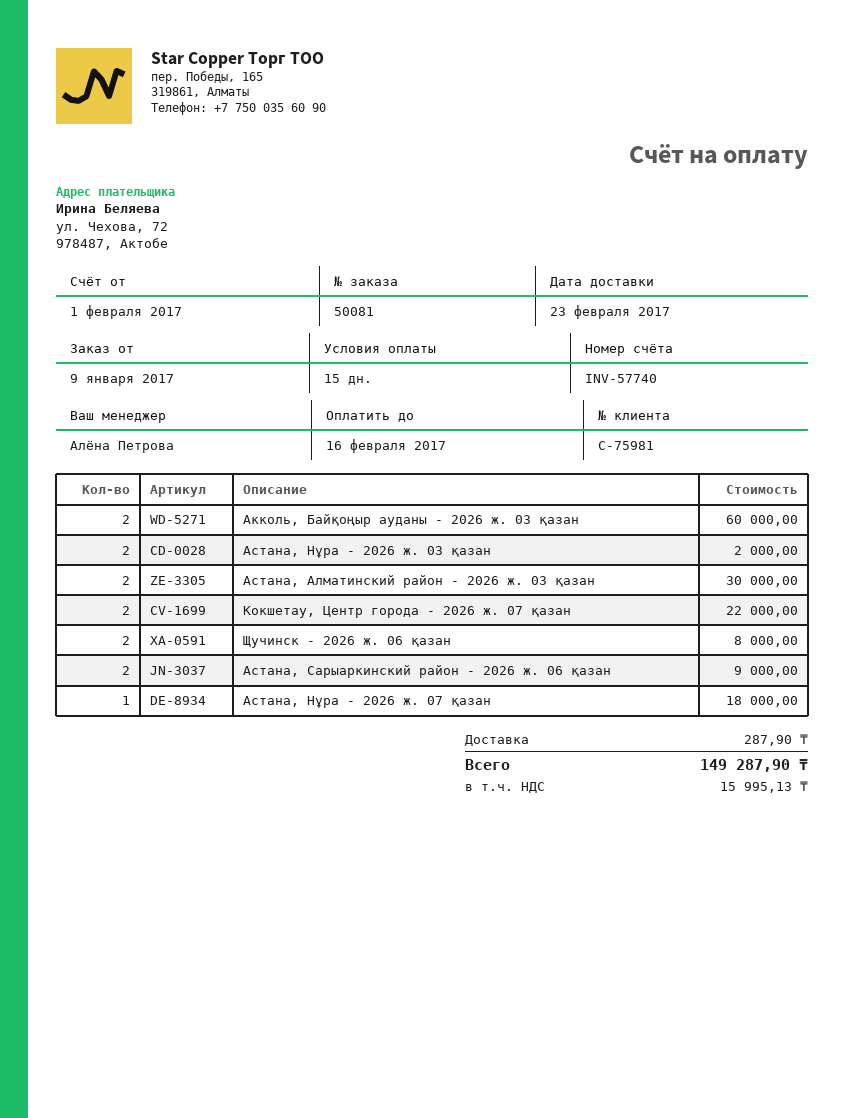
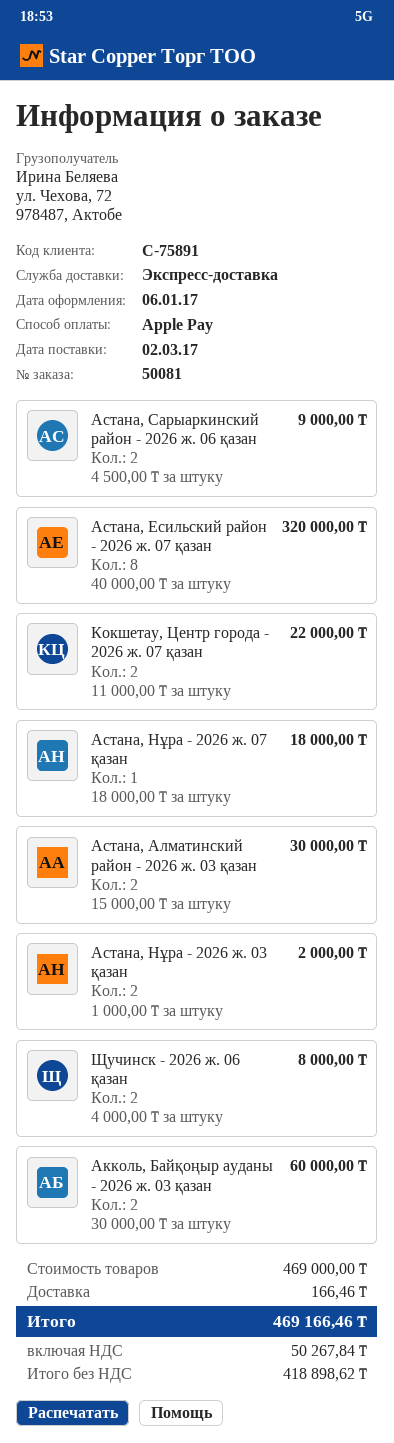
order date: 2017-01-09 -> 2017-01-06
delivery date: 2017-02-23 -> 2017-03-02
customer number: C-75981 -> C-75891
Астана, Есильский район - 2026 ж. 07 қазан: none -> 8 for 320000.00
shipping: 287.90 -> 166.46
tax: 15995.13 -> 50267.84
total: 149287.90 -> 469166.46

